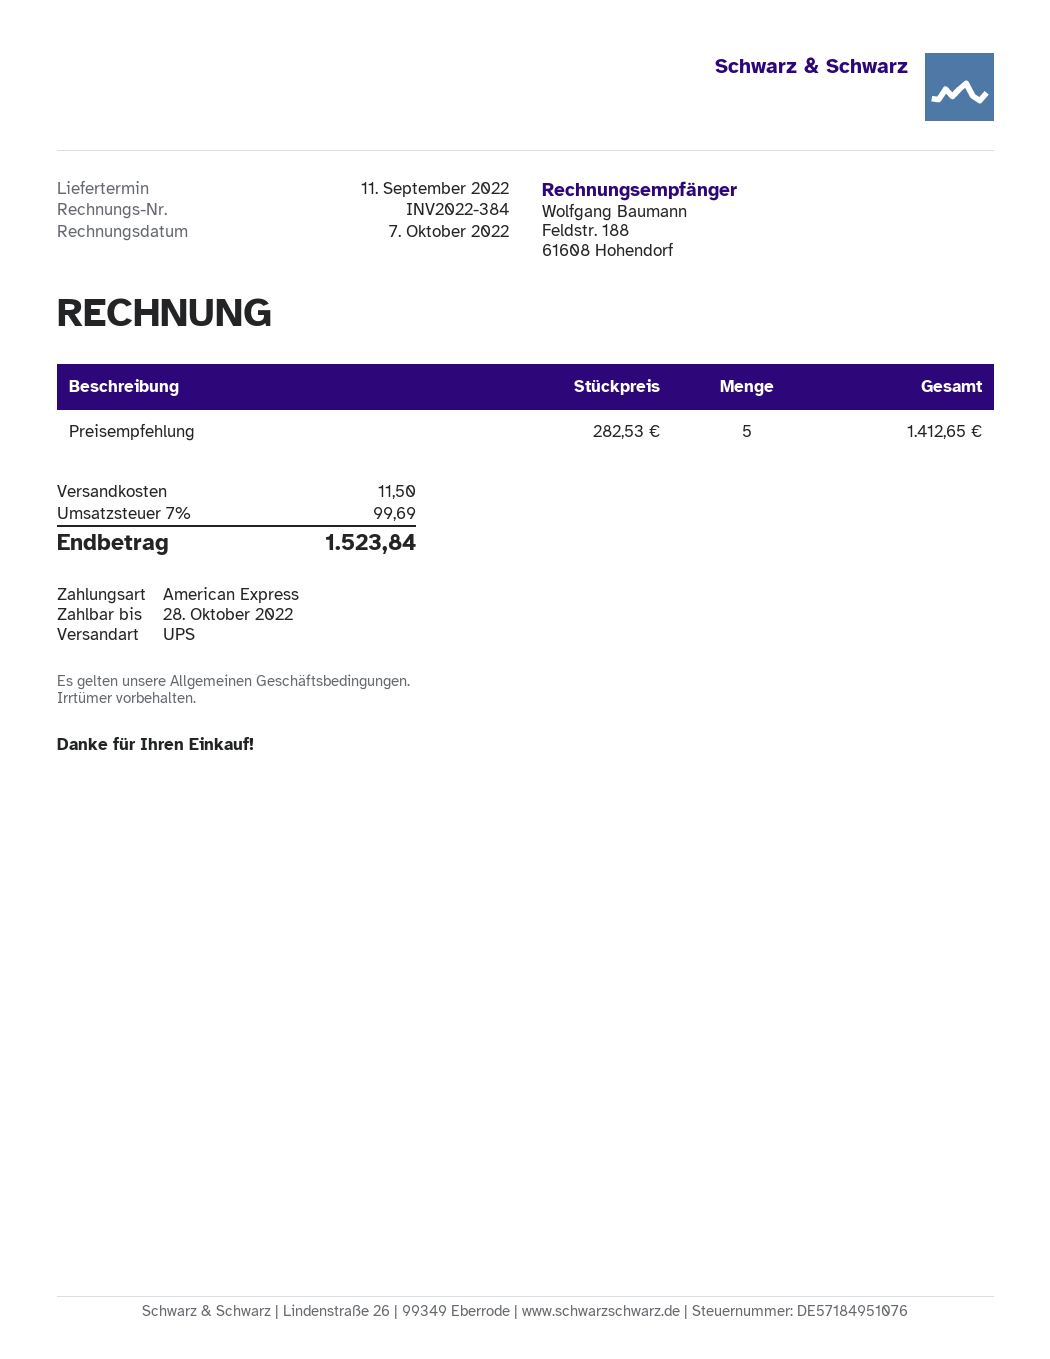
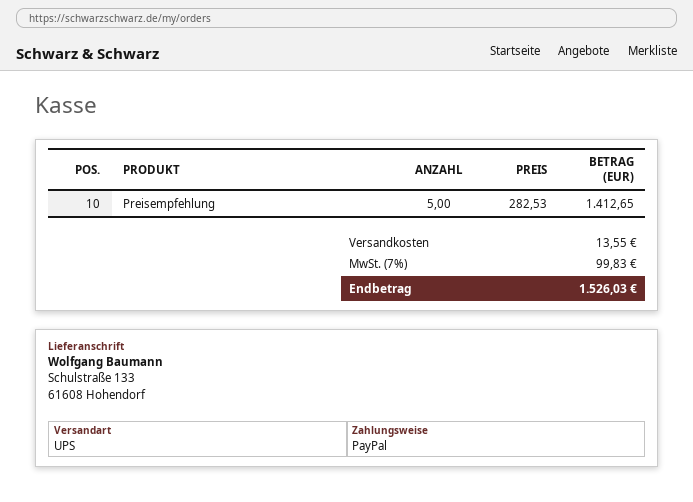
payment method: American Express -> PayPal
shipping: 11.50 -> 13.55
tax: 7% = 99.69 -> 7% = 99.83
total: 1523.84 -> 1526.03

